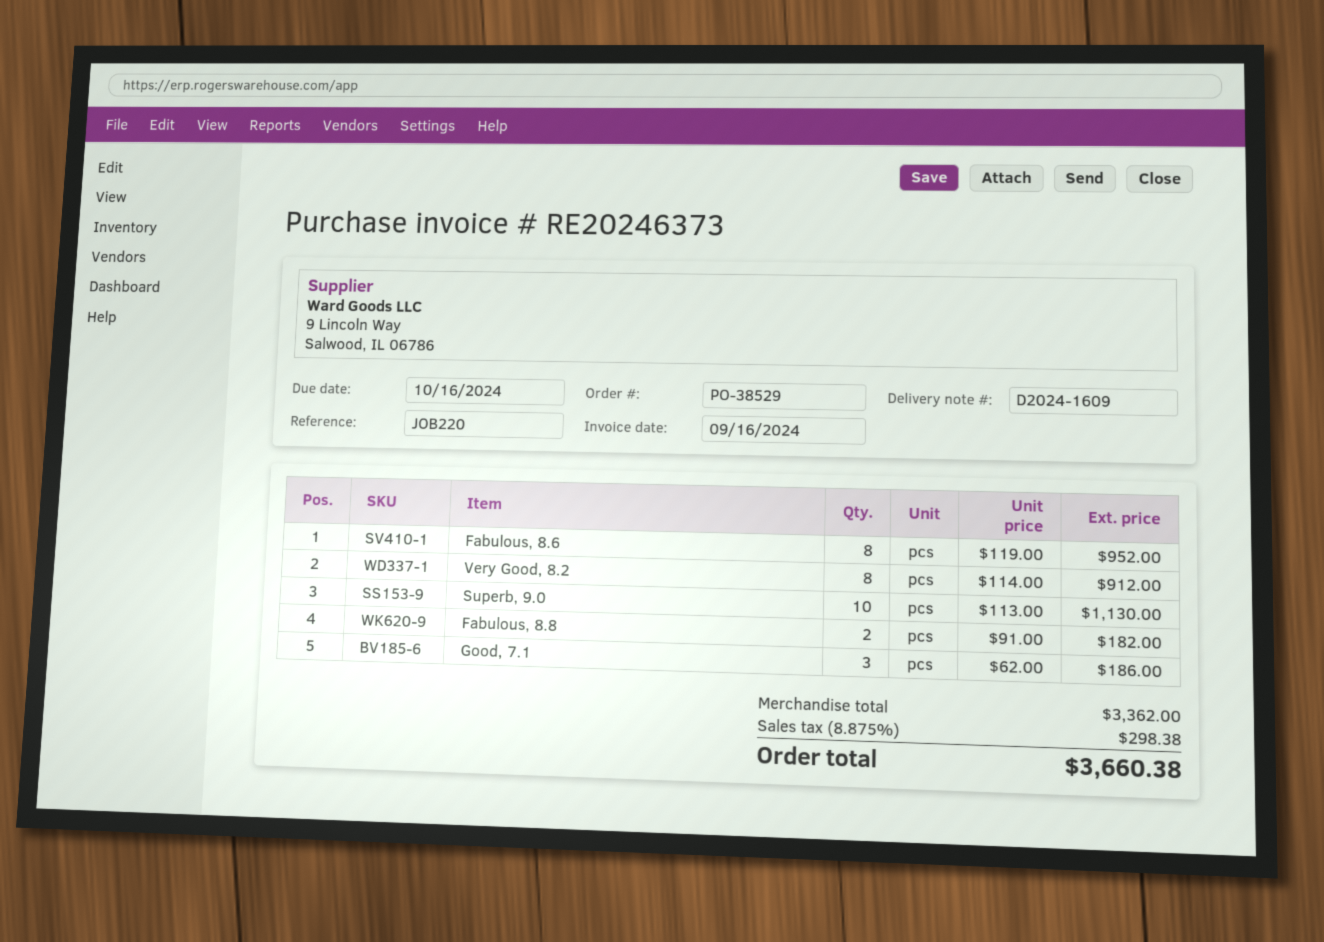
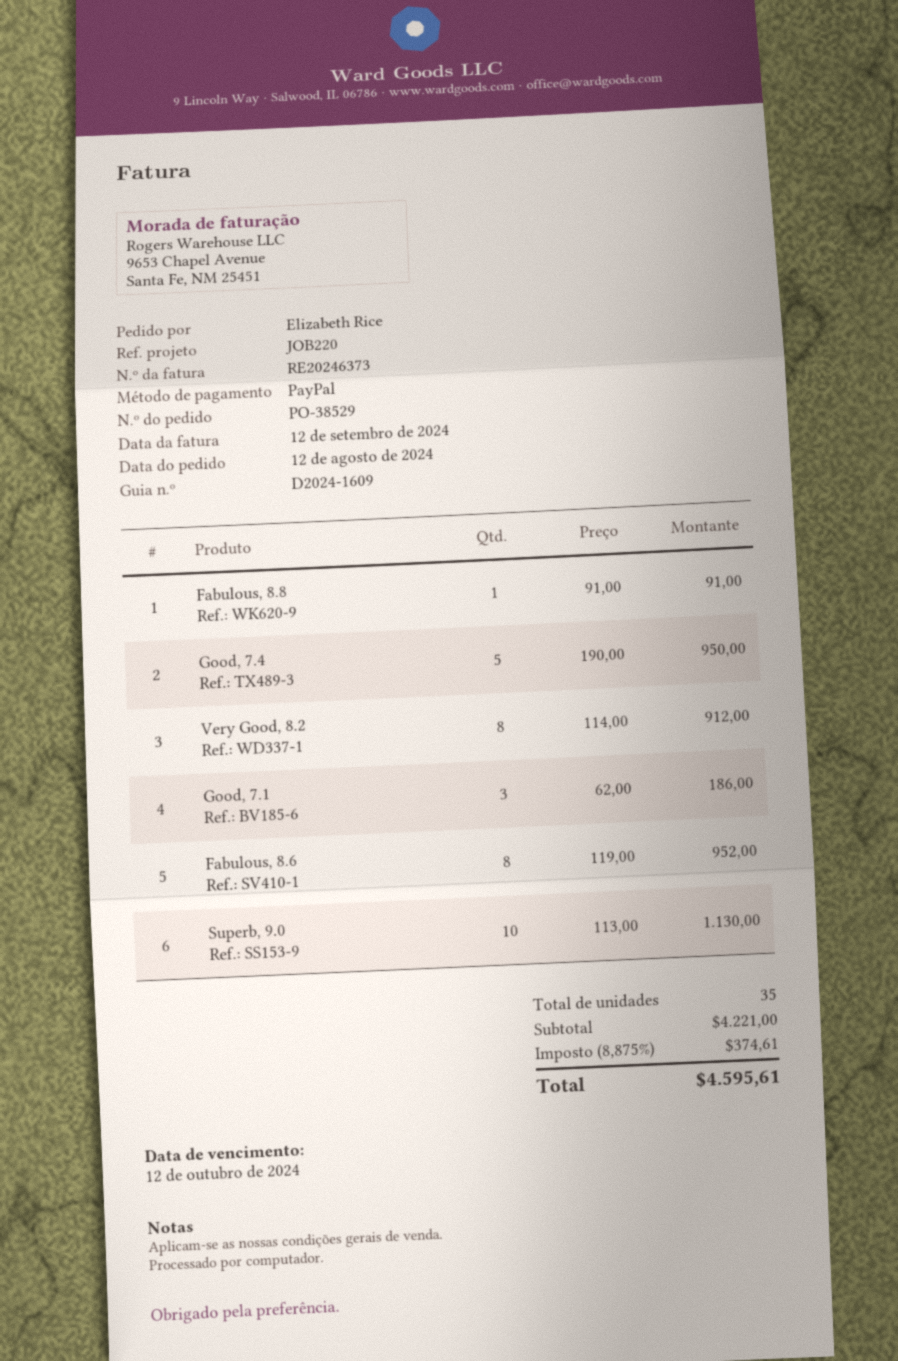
invoice date: 2024-09-16 -> 2024-09-12
due date: 2024-10-16 -> 2024-10-12
Fabulous, 8.8: 2 x 91.00 = 182.00 -> 1 x 91.00 = 91.00
Good, 7.4: none -> 5 x 190.00 = 950.00
subtotal: 3362.00 -> 4221.00
tax: 8.875% = 298.38 -> 8.875% = 374.61
total: 3660.38 -> 4595.61

